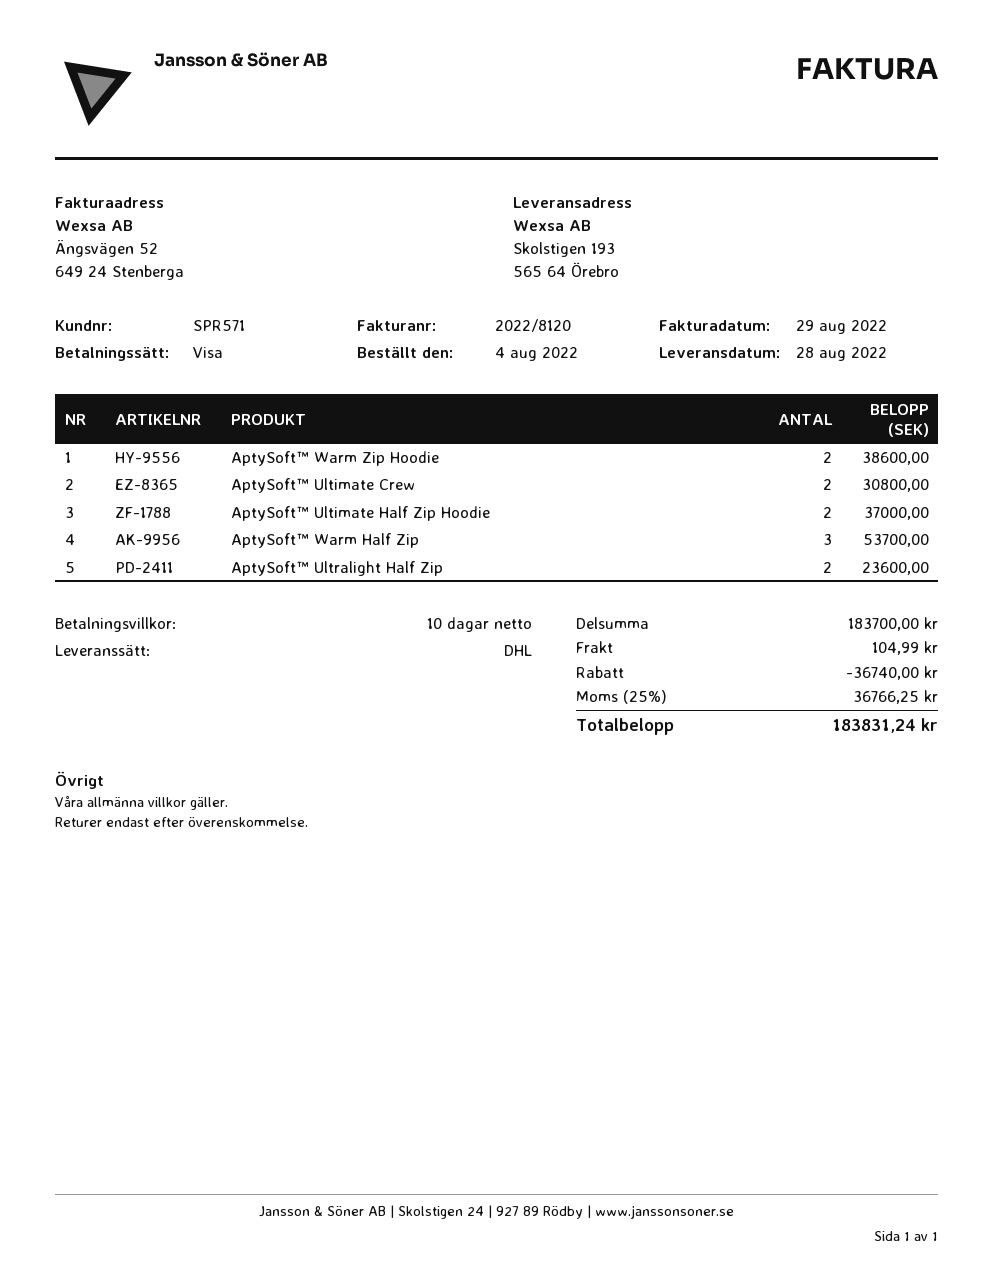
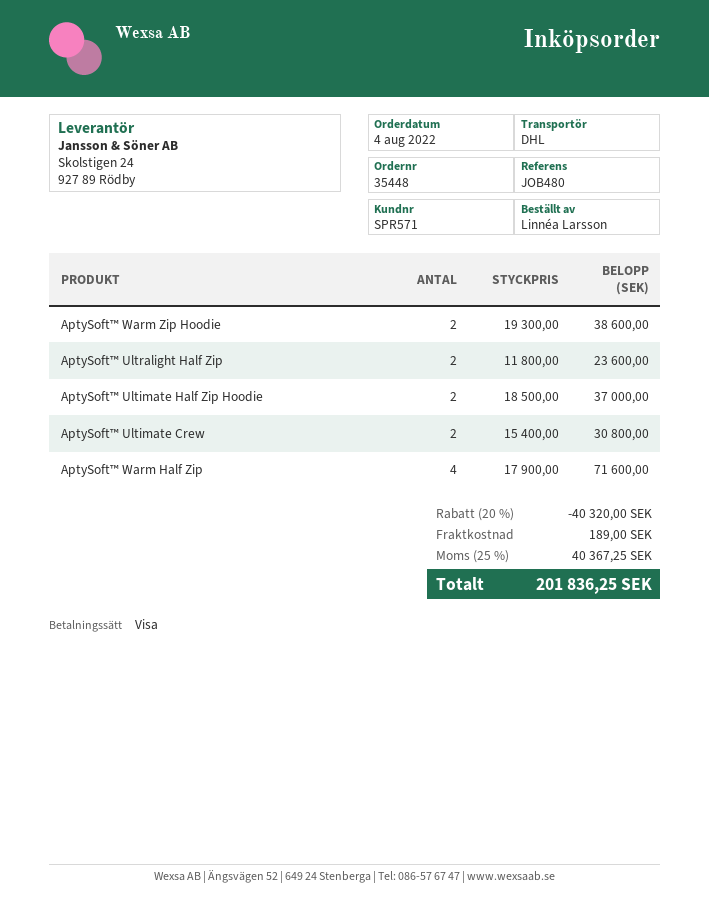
AptySoft™ Warm Half Zip: 3 for 53700.00 -> 4 for 71600.00
discount: 36740.00 -> 40320.00
shipping: 104.99 -> 189.00
tax: 25% = 36766.25 -> 25% = 40367.25
total: 183831.24 -> 201836.25

